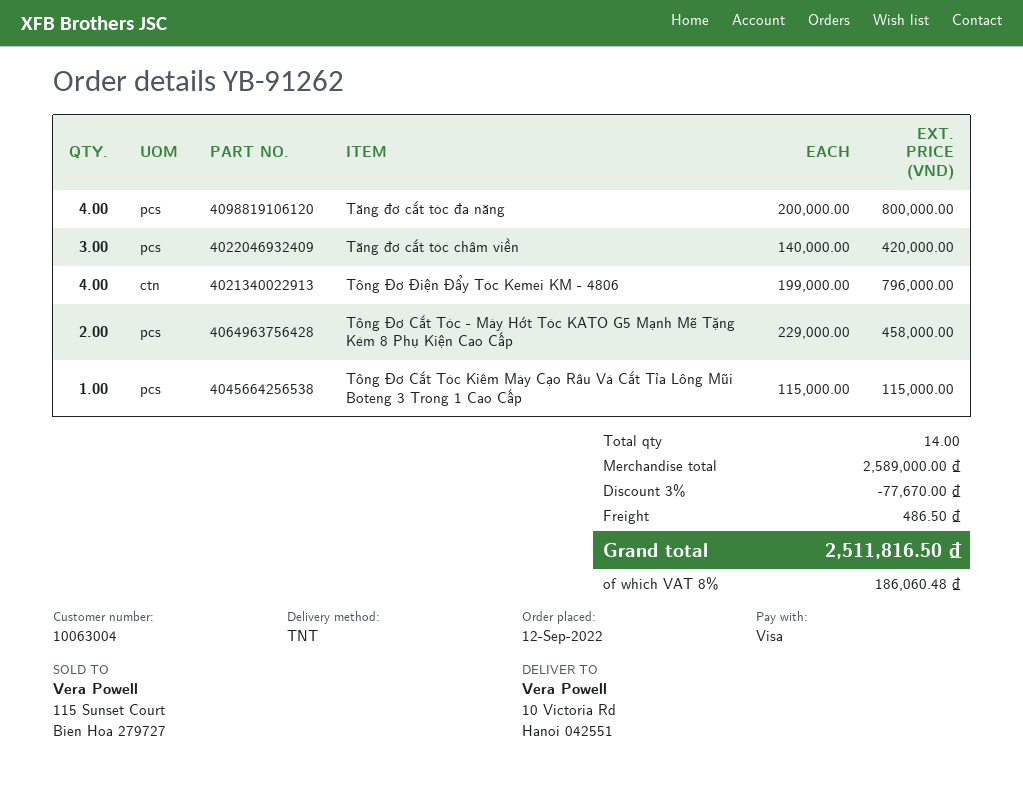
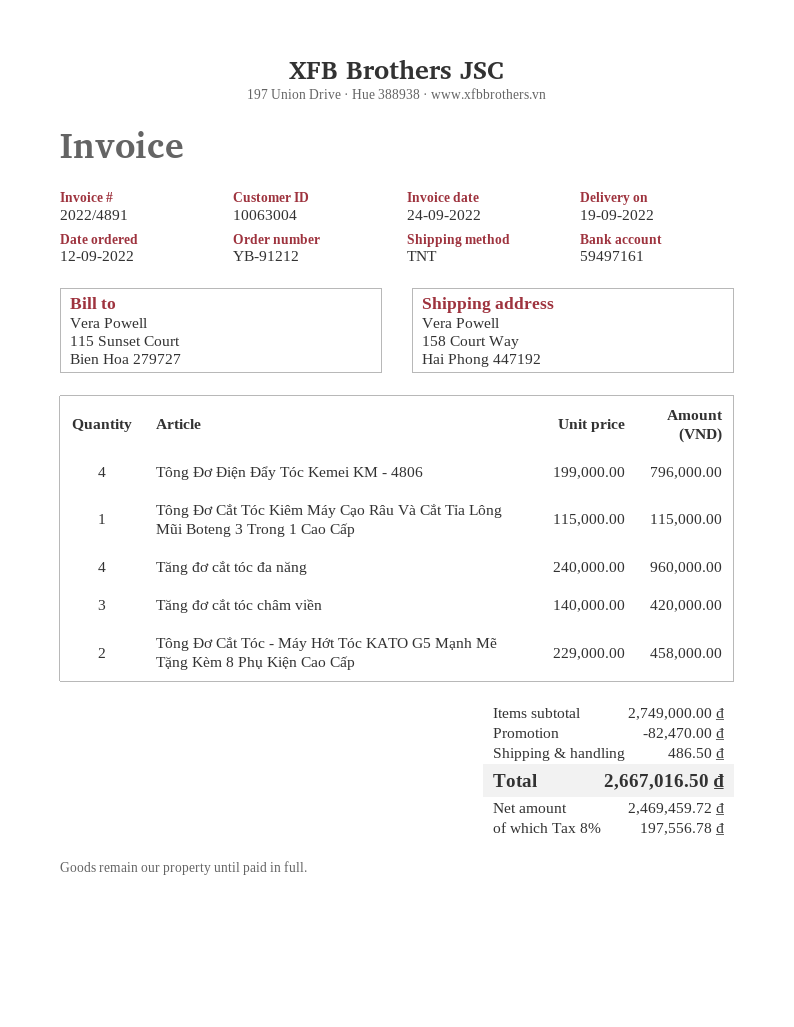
order number: YB-91262 -> YB-91212
ship to: 10 Victoria Rd, Hanoi 042551 -> 158 Court Way, Hai Phong 447192
Tăng đơ cắt tóc đa năng: 4 x 200000.00 = 800000.00 -> 4 x 240000.00 = 960000.00
subtotal: 2589000.00 -> 2749000.00
discount: 77670.00 -> 82470.00
tax: 8% = 186060.48 -> 8% = 197556.78
total: 2511816.50 -> 2667016.50

